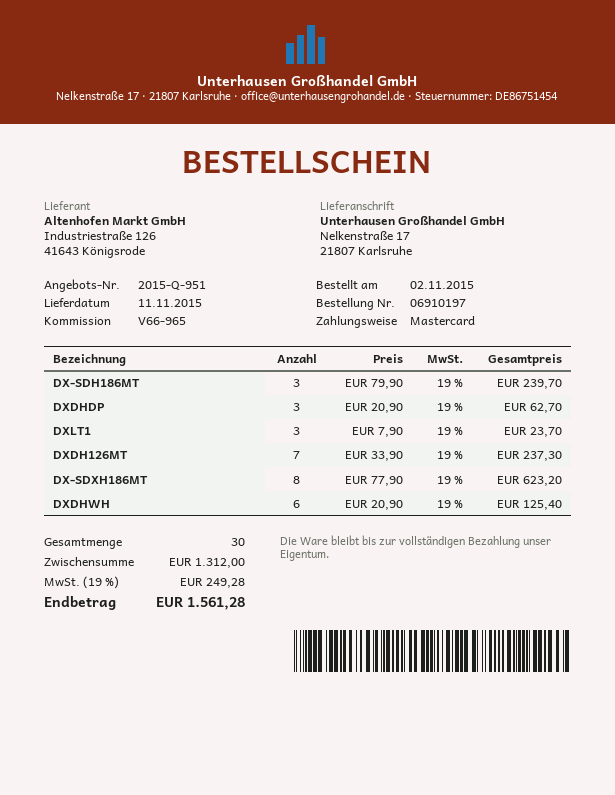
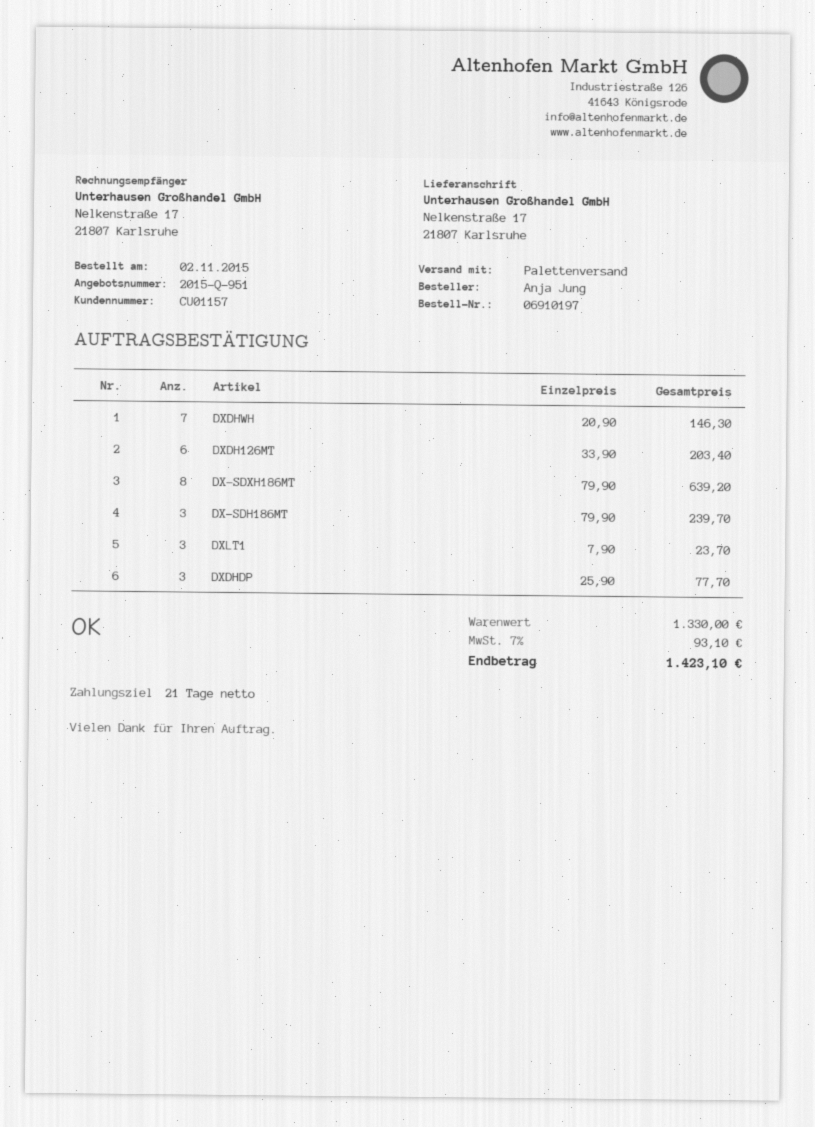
DXDHDP: 3 x 20.90 = 62.70 -> 3 x 25.90 = 77.70
DXDH126MT: 7 x 33.90 = 237.30 -> 6 x 33.90 = 203.40
DX-SDXH186MT: 8 x 77.90 = 623.20 -> 8 x 79.90 = 639.20
DXDHWH: 6 x 20.90 = 125.40 -> 7 x 20.90 = 146.30
subtotal: 1312.00 -> 1330.00
tax: 19% = 249.28 -> 7% = 93.10
total: 1561.28 -> 1423.10

